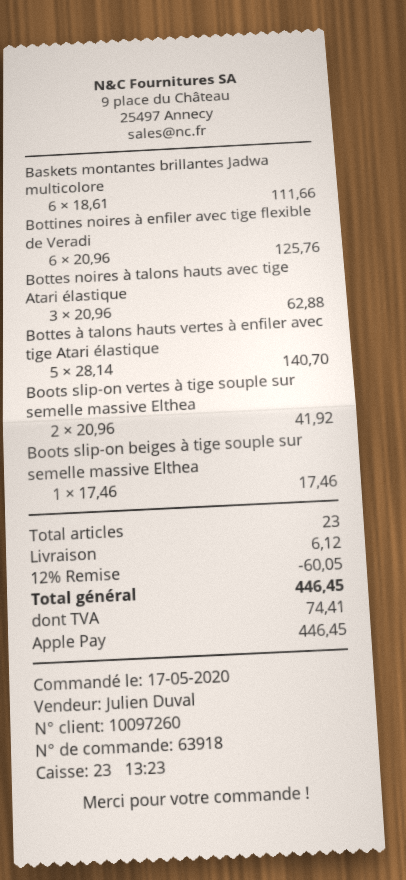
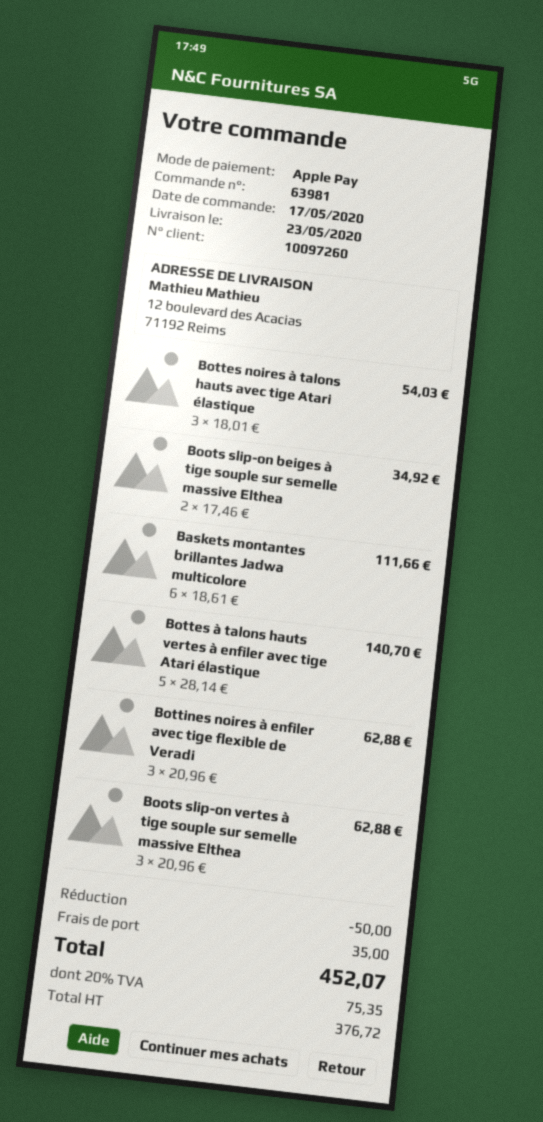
order number: 63918 -> 63981
Bottines noires à enfiler avec tige flexible de Veradi: 6 x 20.96 = 125.76 -> 3 x 20.96 = 62.88
Bottes noires à talons hauts avec tige Atari élastique: 3 x 20.96 = 62.88 -> 3 x 18.01 = 54.03
Boots slip-on vertes à tige souple sur semelle massive Elthea: 2 x 20.96 = 41.92 -> 3 x 20.96 = 62.88
Boots slip-on beiges à tige souple sur semelle massive Elthea: 1 x 17.46 = 17.46 -> 2 x 17.46 = 34.92
discount: 60.05 -> 50.00
shipping: 6.12 -> 35.00
tax: 74.41 -> 75.35
total: 446.45 -> 452.07

